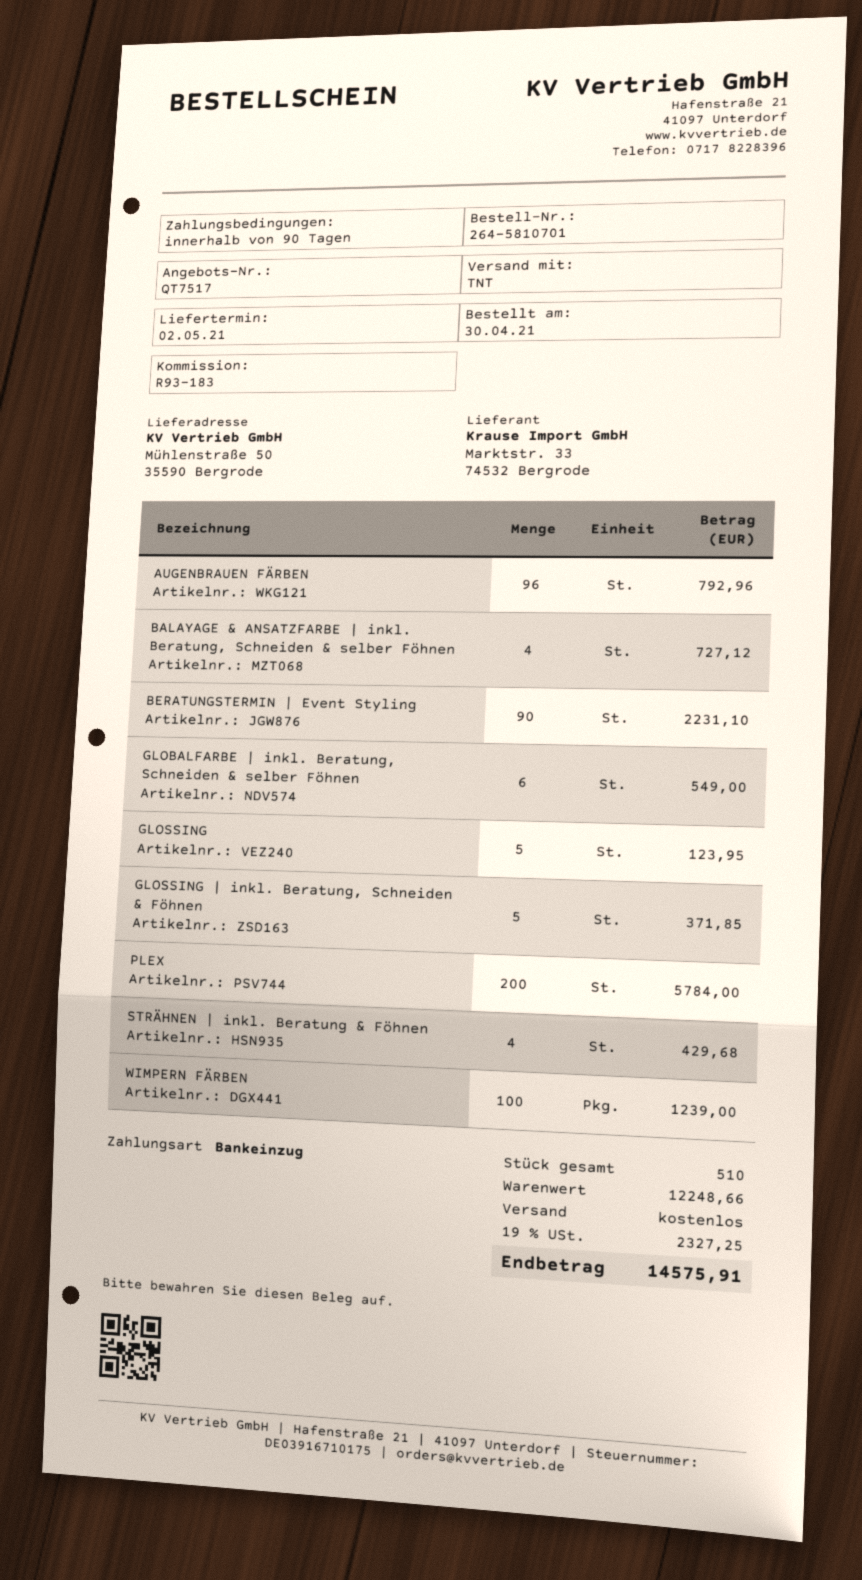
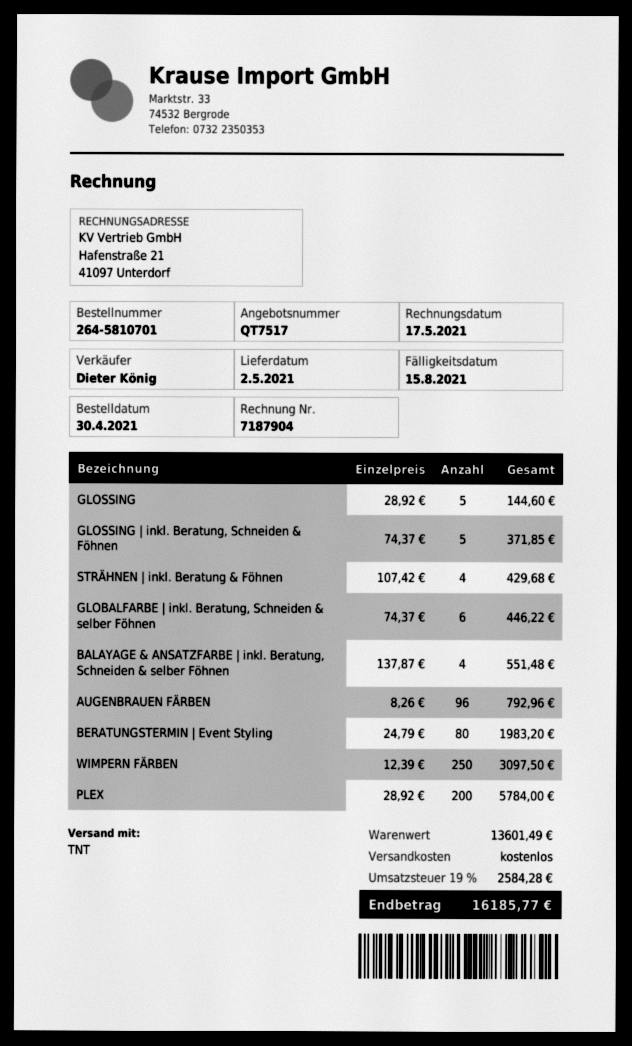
BALAYAGE & ANSATZFARBE | inkl. Beratung, Schneiden & selber Föhnen: 4 for 727.12 -> 4 for 551.48
BERATUNGSTERMIN | Event Styling: 90 for 2231.10 -> 80 for 1983.20
GLOBALFARBE | inkl. Beratung, Schneiden & selber Föhnen: 6 for 549.00 -> 6 for 446.22
GLOSSING: 5 for 123.95 -> 5 for 144.60
WIMPERN FÄRBEN: 100 for 1239.00 -> 250 for 3097.50
subtotal: 12248.66 -> 13601.49
tax: 19% = 2327.25 -> 19% = 2584.28
total: 14575.91 -> 16185.77

